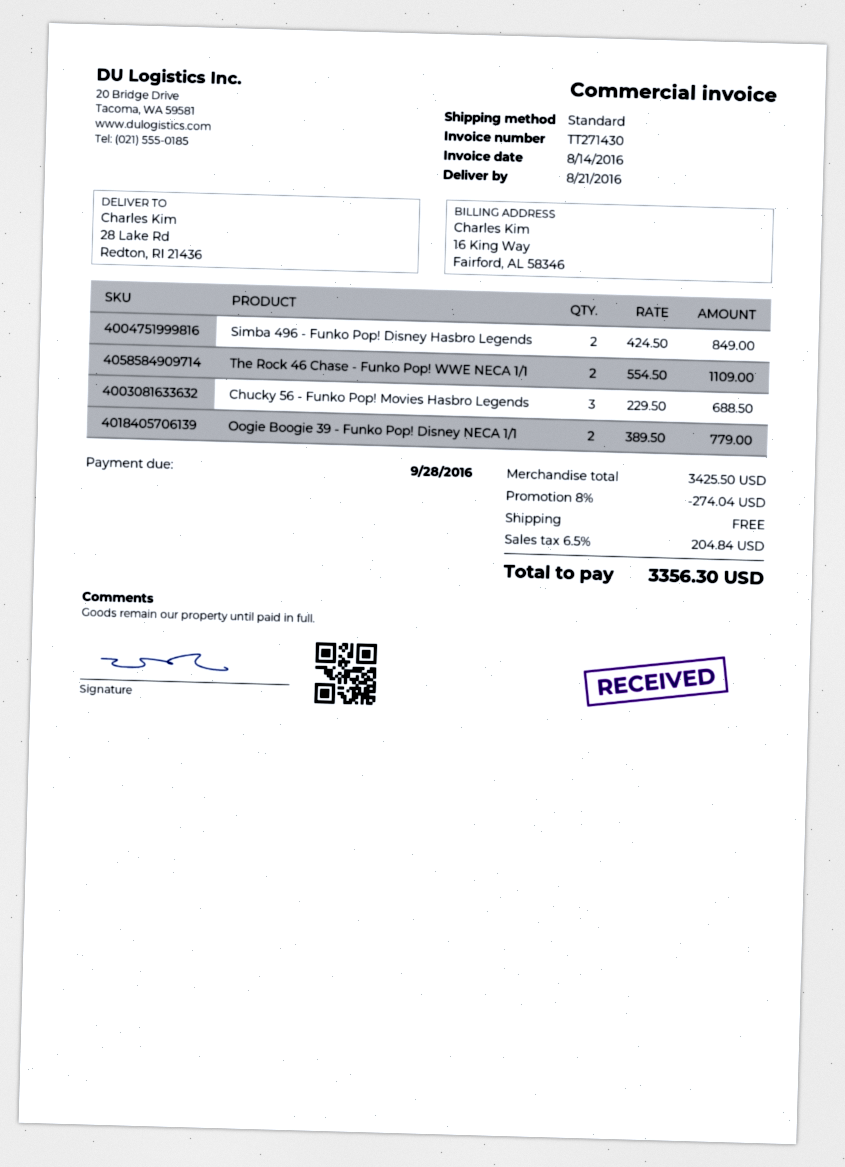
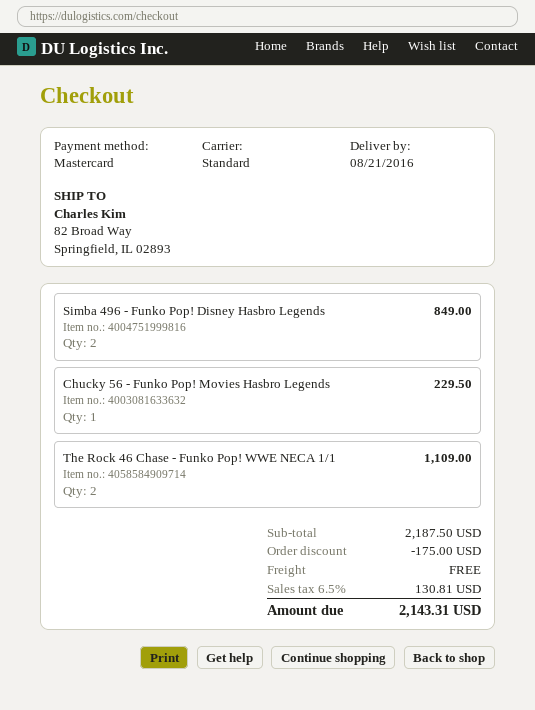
ship to: 28 Lake Rd, Redton, RI 21436 -> 82 Broad Way, Springfield, IL 02893
Chucky 56 - Funko Pop! Movies Hasbro Legends: 3 for 688.50 -> 1 for 229.50
Oogie Boogie 39 - Funko Pop! Disney NECA 1/1: 2 for 779.00 -> none
subtotal: 3425.50 -> 2187.50
discount: 274.04 -> 175.00
tax: 6.5% = 204.84 -> 6.5% = 130.81
total: 3356.30 -> 2143.31

